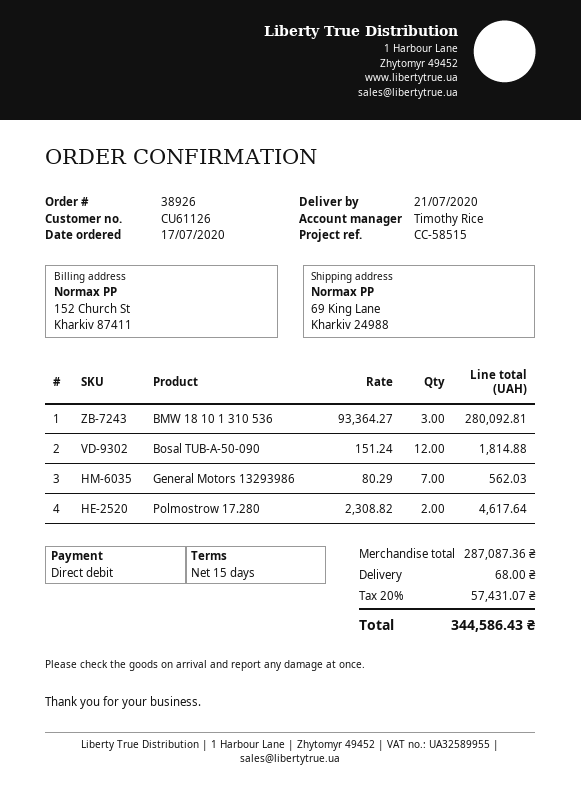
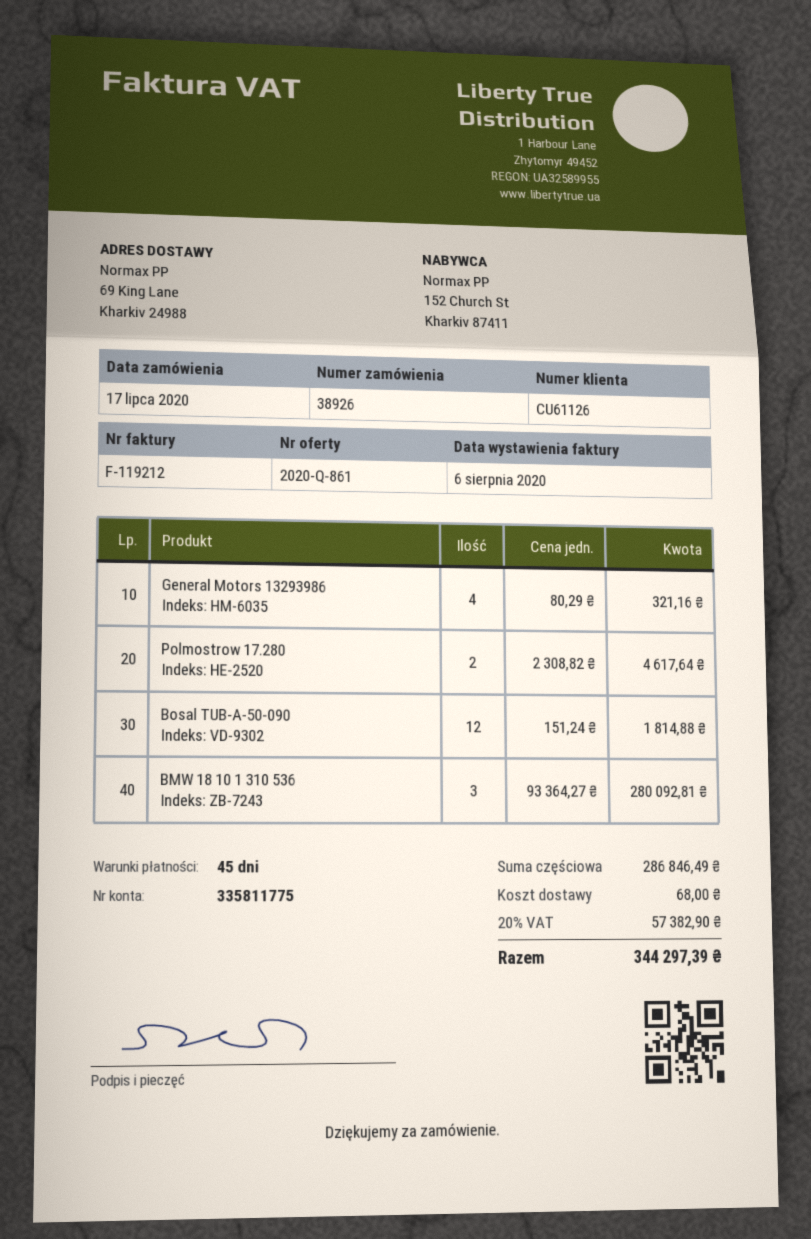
payment terms: 15 days -> 45 days
General Motors 13293986: 7 x 80.29 = 562.03 -> 4 x 80.29 = 321.16
subtotal: 287087.36 -> 286846.49
tax: 20% = 57431.07 -> 20% = 57382.90
total: 344586.43 -> 344297.39

